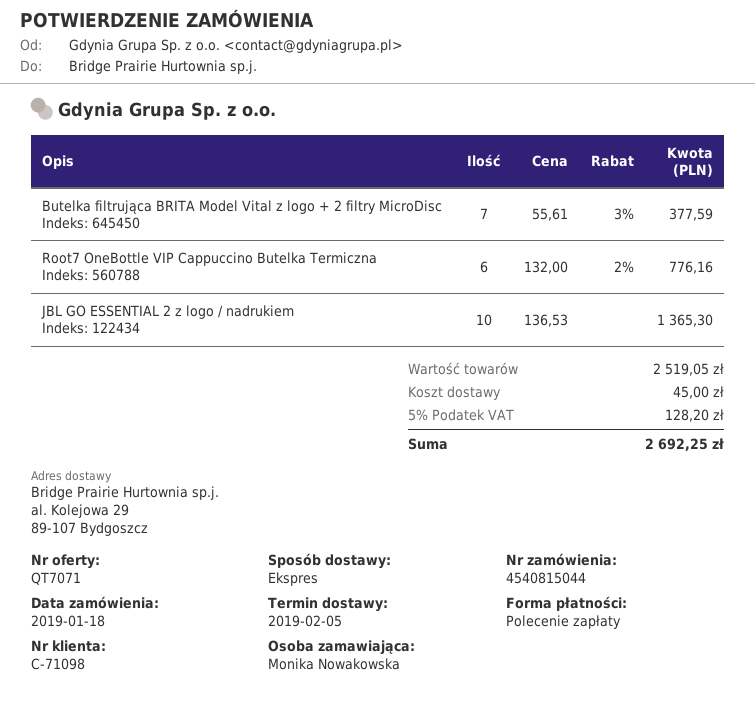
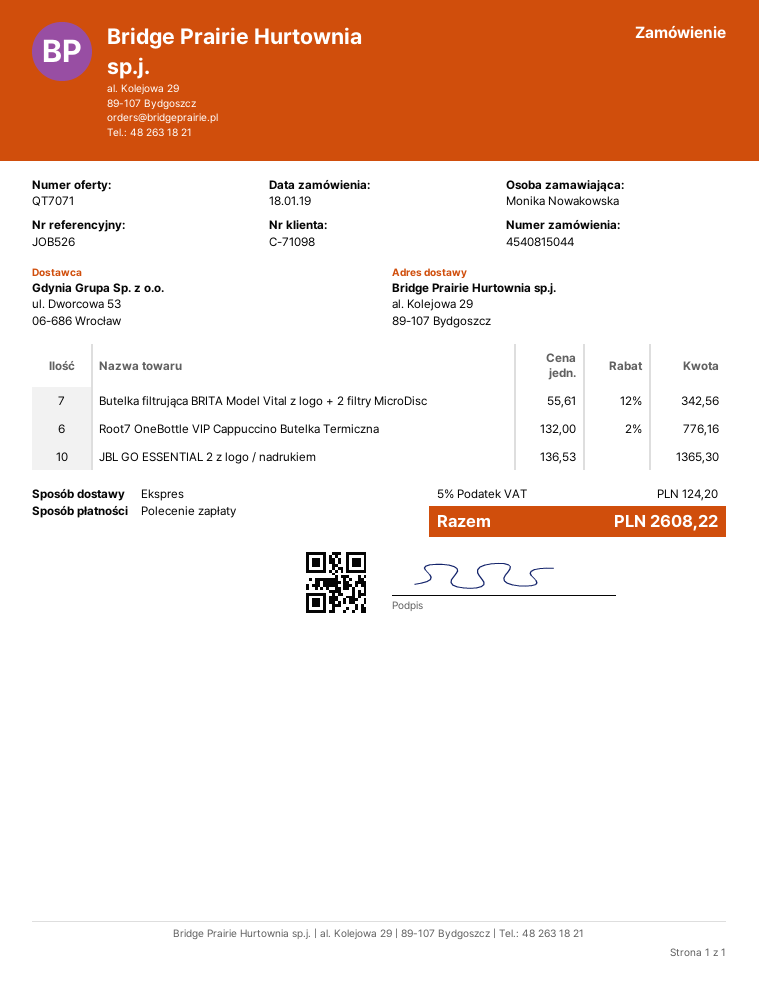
Butelka filtrująca BRITA Model Vital z logo + 2 filtry MicroDisc: 7 x 55.61 - 3% = 377.59 -> 7 x 55.61 - 12% = 342.56
shipping: 45.00 -> none
tax: 5% = 128.20 -> 5% = 124.20
total: 2692.25 -> 2608.22

